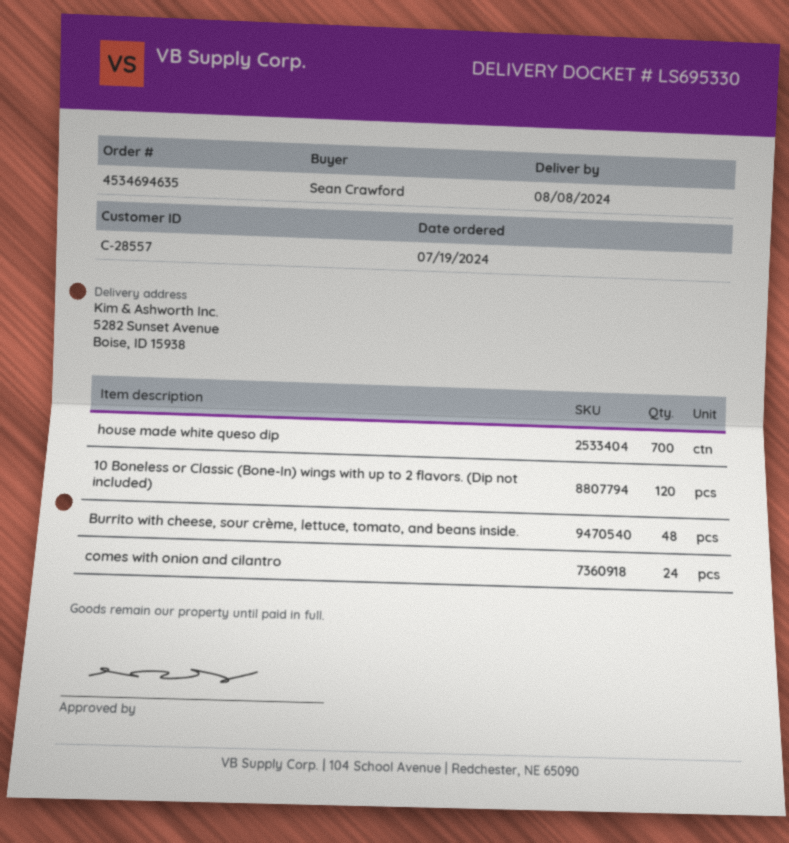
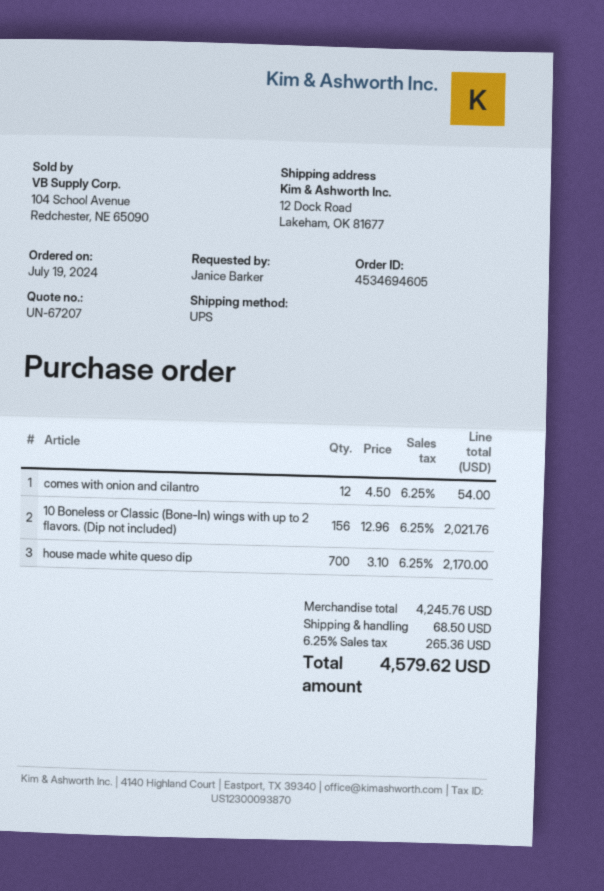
order number: 4534694635 -> 4534694605
ordered by: Sean Crawford -> Janice Barker
ship to: 5282 Sunset Avenue, Boise, ID 15938 -> 12 Dock Road, Lakeham, OK 81677
10 Boneless or Classic (Bone-In) wings with up to 2 flavors. (Dip not included): 120 -> 156
Burrito with cheese, sour crème, lettuce, tomato, and beans inside.: 48 -> none
comes with onion and cilantro: 24 -> 12

